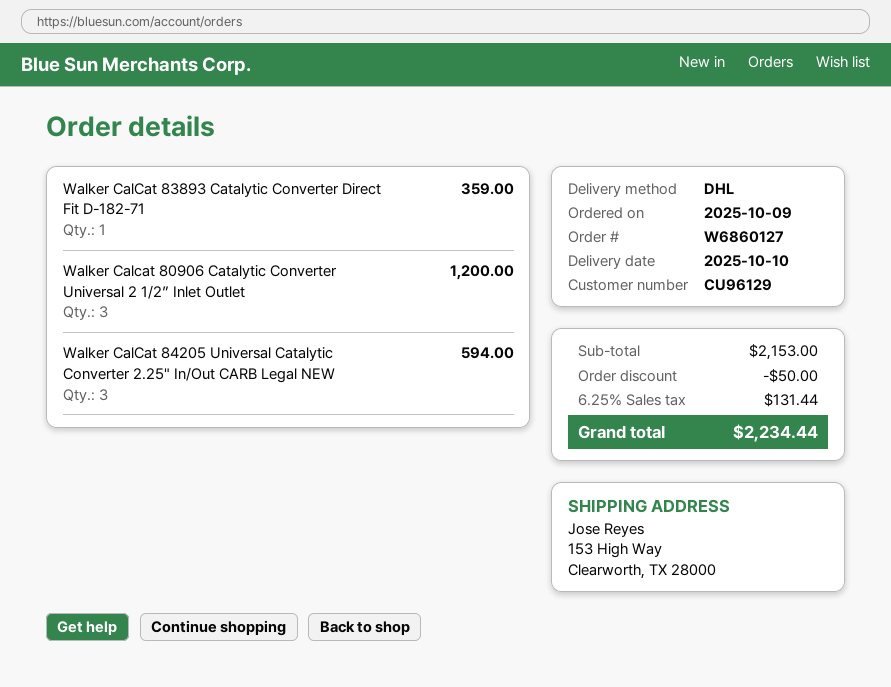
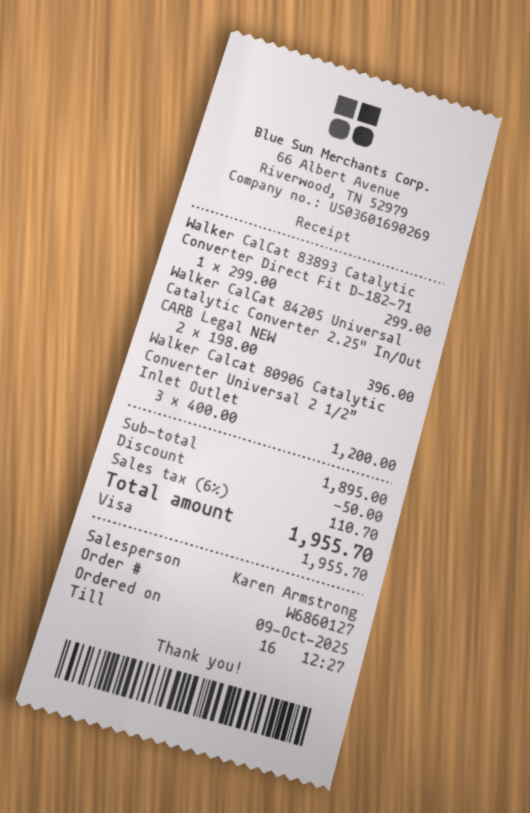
Walker CalCat 83893 Catalytic Converter Direct Fit D-182-71: 1 for 359.00 -> 1 for 299.00
Walker CalCat 84205 Universal Catalytic Converter 2.25" In/Out CARB Legal NEW: 3 for 594.00 -> 2 for 396.00
subtotal: 2153.00 -> 1895.00
tax: 6.25% = 131.44 -> 6% = 110.70
total: 2234.44 -> 1955.70

